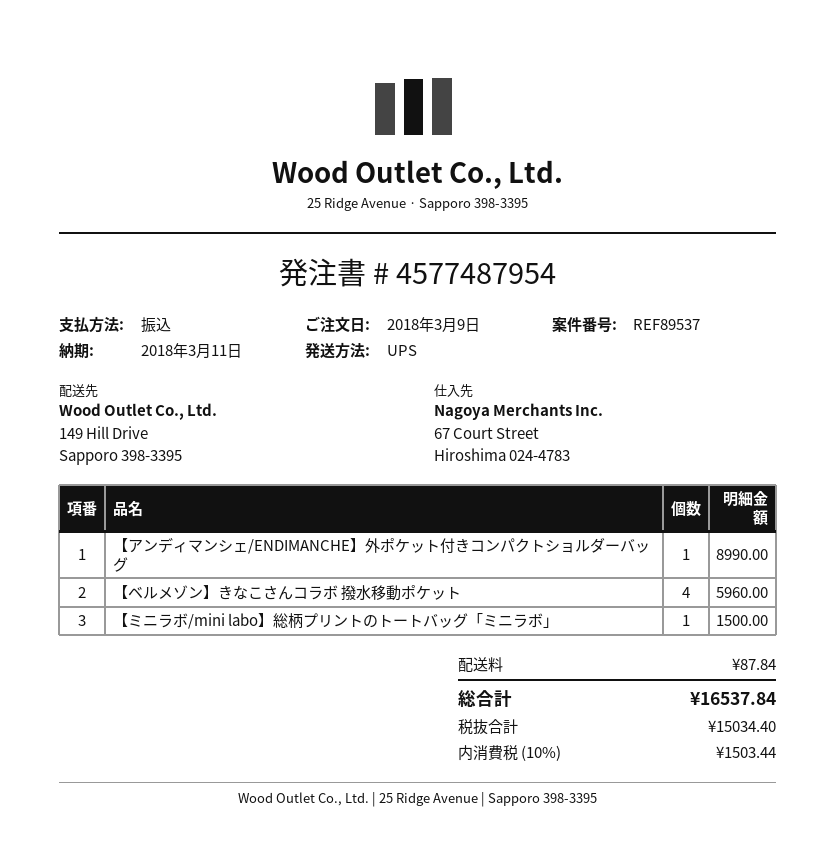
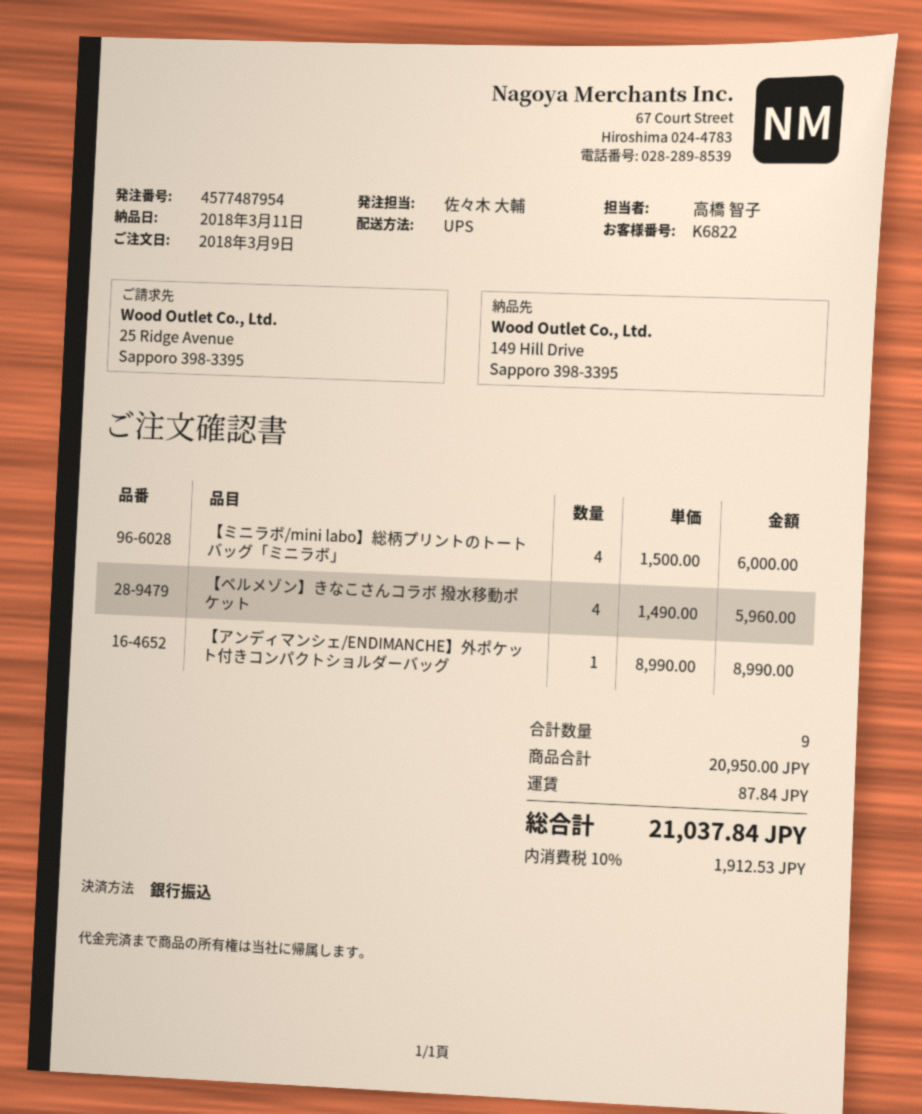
【ミニラボ/mini labo】総柄プリントのトートバッグ「ミニラボ」: 1 for 1500.00 -> 4 for 6000.00
tax: 10% = 1503.44 -> 10% = 1912.53
total: 16537.84 -> 21037.84

